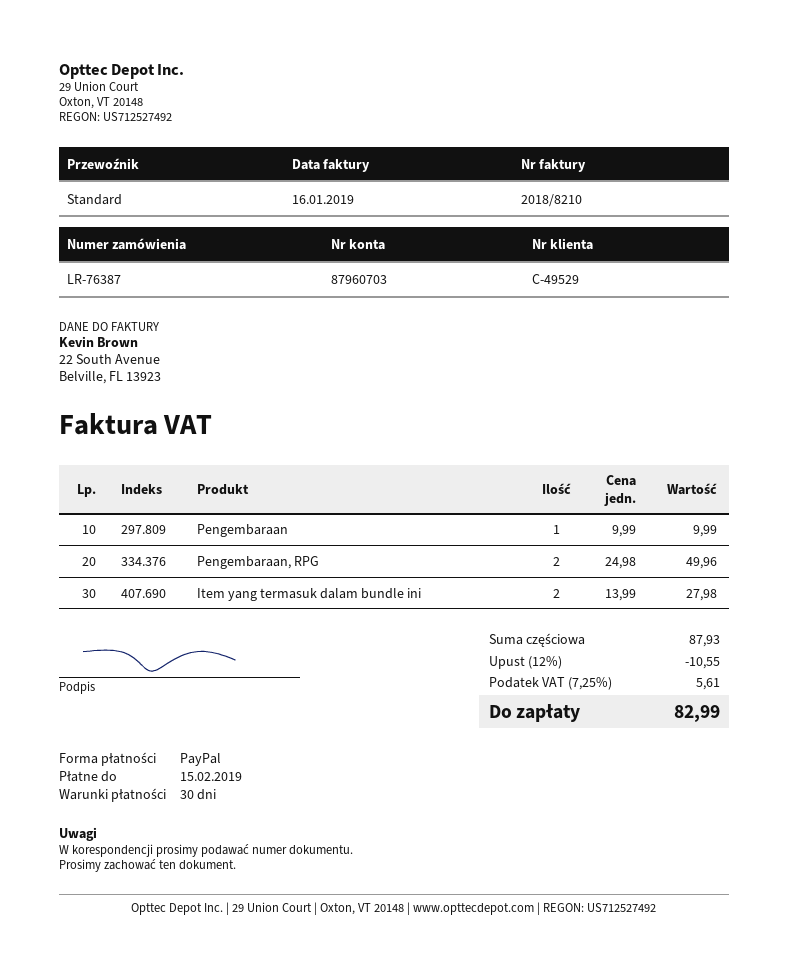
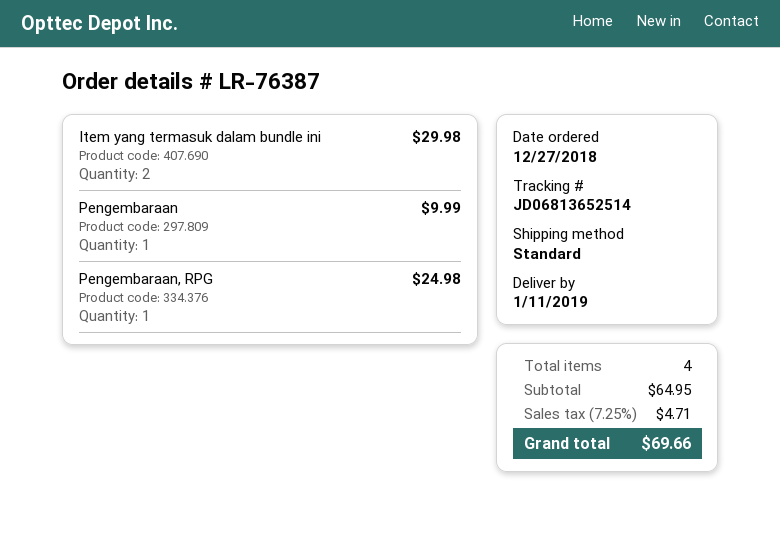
Pengembaraan, RPG: 2 for 49.96 -> 1 for 24.98
Item yang termasuk dalam bundle ini: 2 for 27.98 -> 2 for 29.98
subtotal: 87.93 -> 64.95
discount: 12% = 10.55 -> none
tax: 7.25% = 5.61 -> 7.25% = 4.71
total: 82.99 -> 69.66

